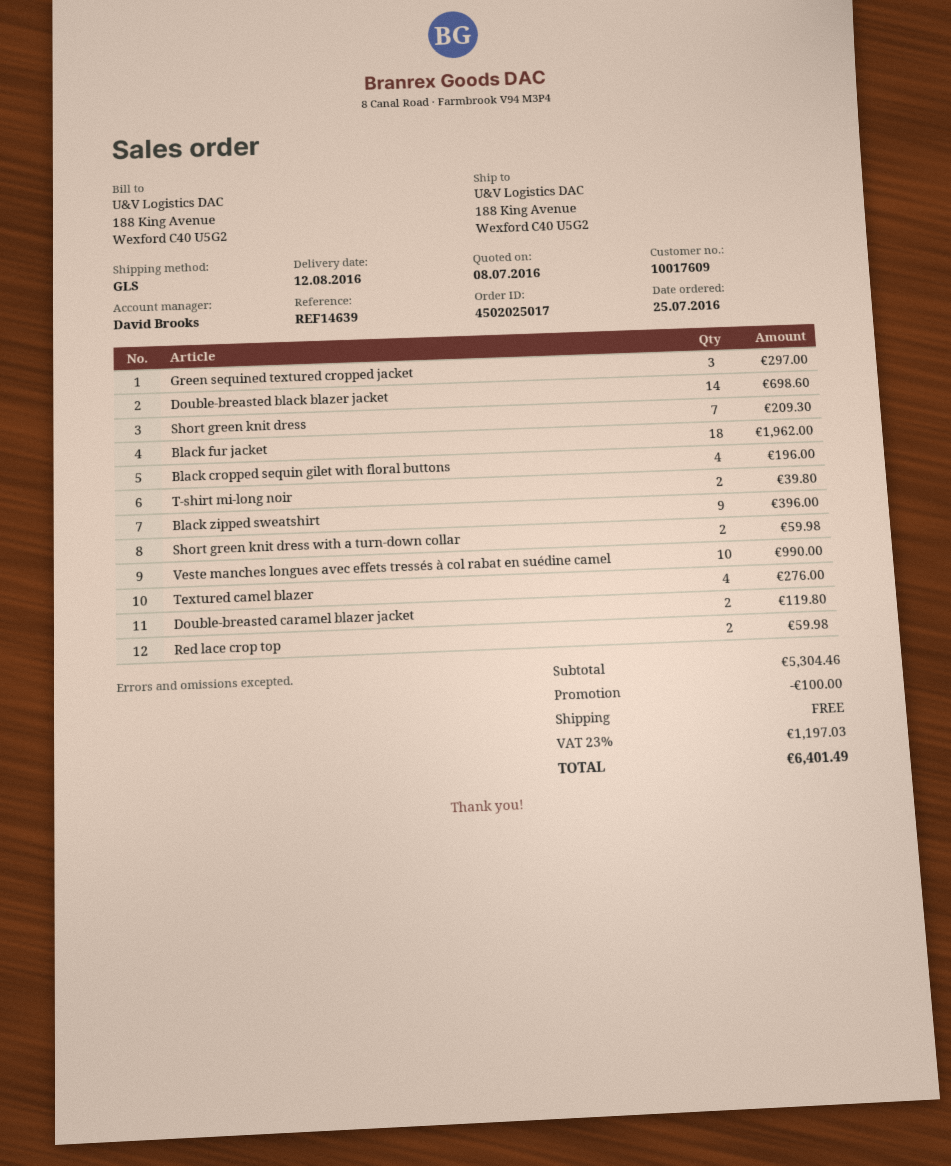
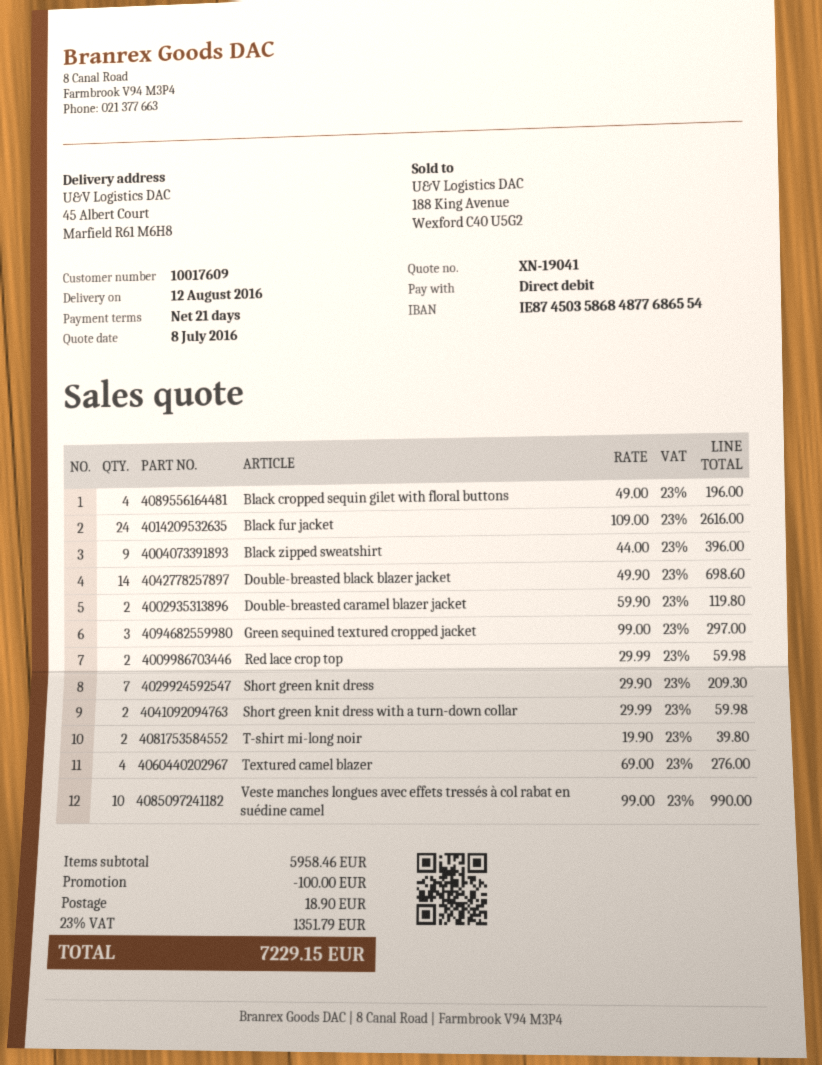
ship to: 188 King Avenue, Wexford C40 U5G2 -> 45 Albert Court, Marfield R61 M6H8
Black fur jacket: 18 for 1962.00 -> 24 for 2616.00
subtotal: 5304.46 -> 5958.46
shipping: 0.00 -> 18.90
tax: 23% = 1197.03 -> 23% = 1351.79
total: 6401.49 -> 7229.15

